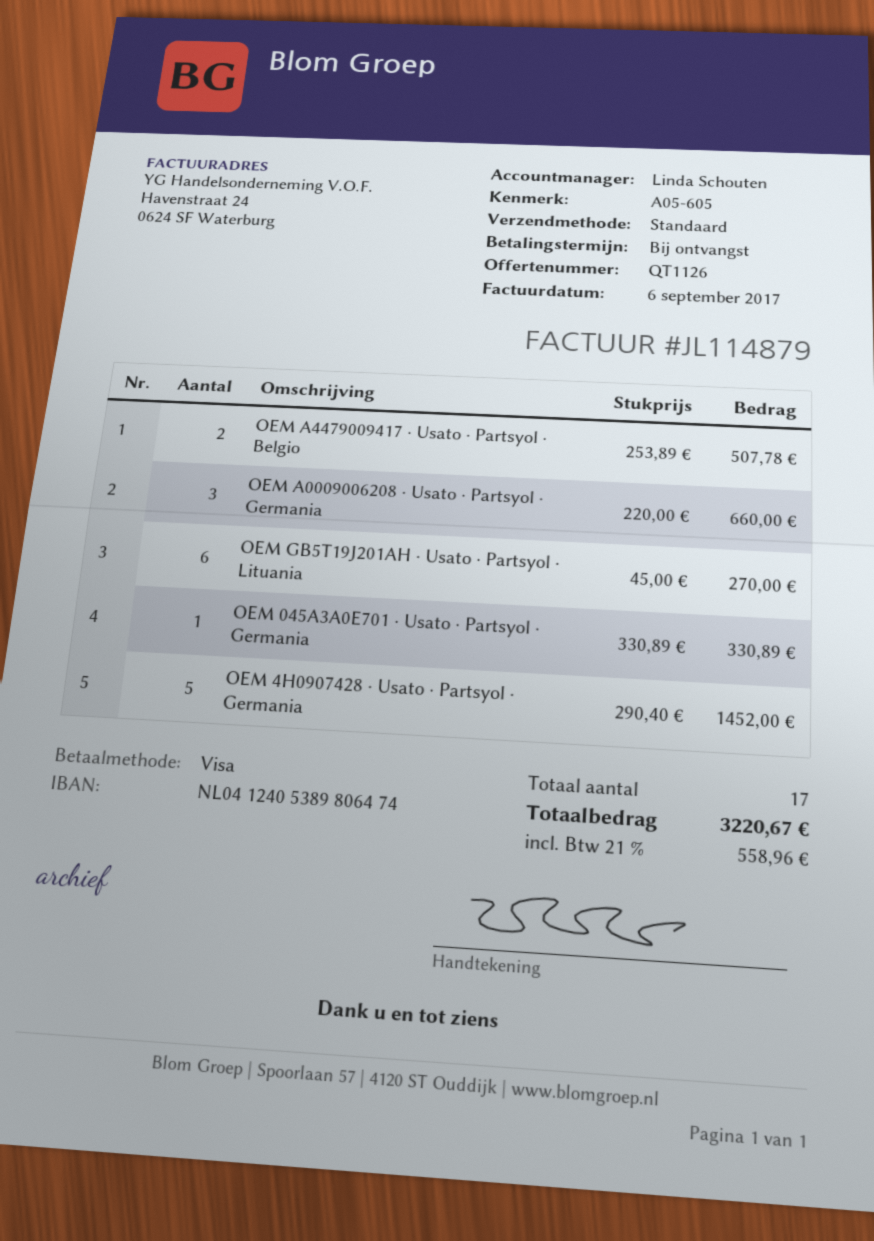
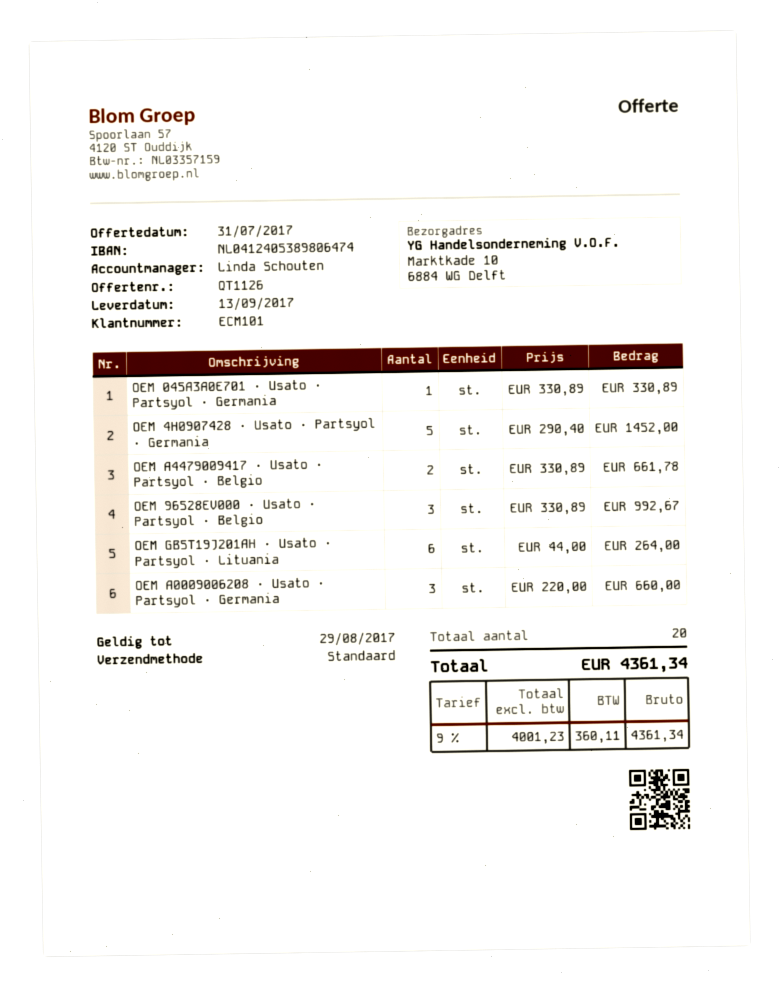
OEM A4479009417 · Usato · Partsyol · Belgio: 2 x 253.89 = 507.78 -> 2 x 330.89 = 661.78
OEM GB5T19J201AH · Usato · Partsyol · Lituania: 6 x 45.00 = 270.00 -> 6 x 44.00 = 264.00
OEM 96528EV000 · Usato · Partsyol · Belgio: none -> 3 x 330.89 = 992.67
total quantity: 17 -> 20
tax: 21% = 558.96 -> 9% = 360.11
total: 3220.67 -> 4361.34

